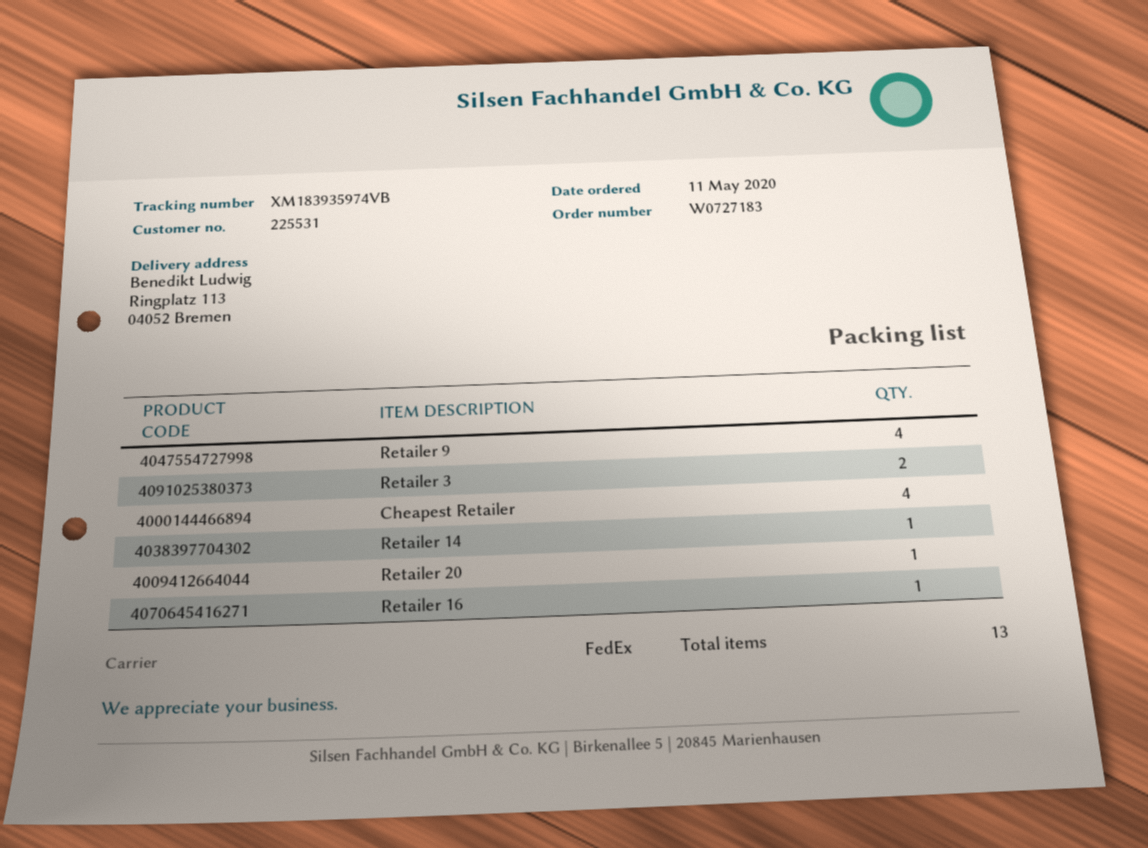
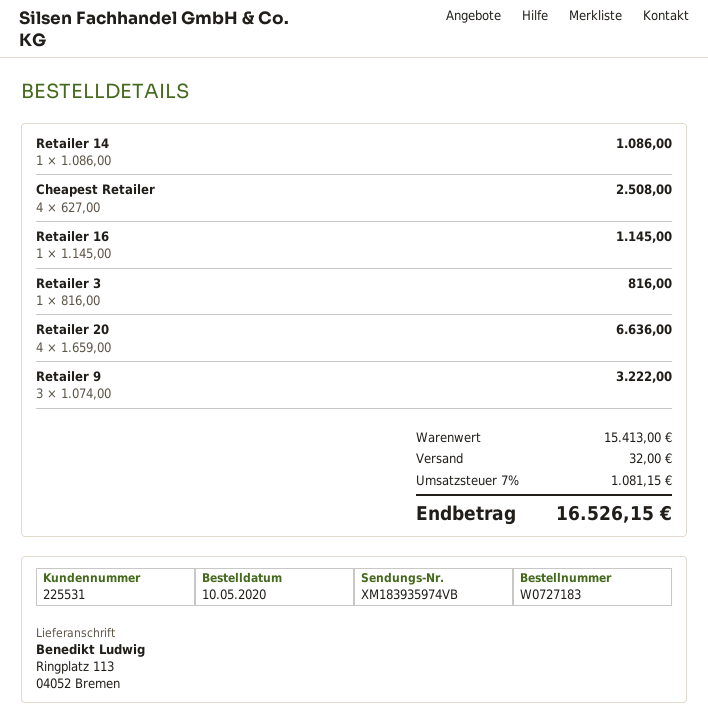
order date: 2020-05-11 -> 2020-05-10
Retailer 9: 4 -> 3
Retailer 3: 2 -> 1
Retailer 20: 1 -> 4

